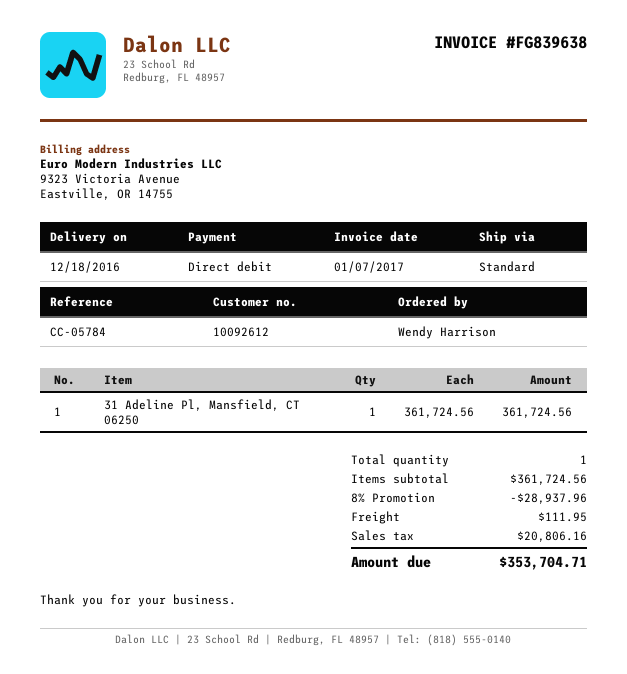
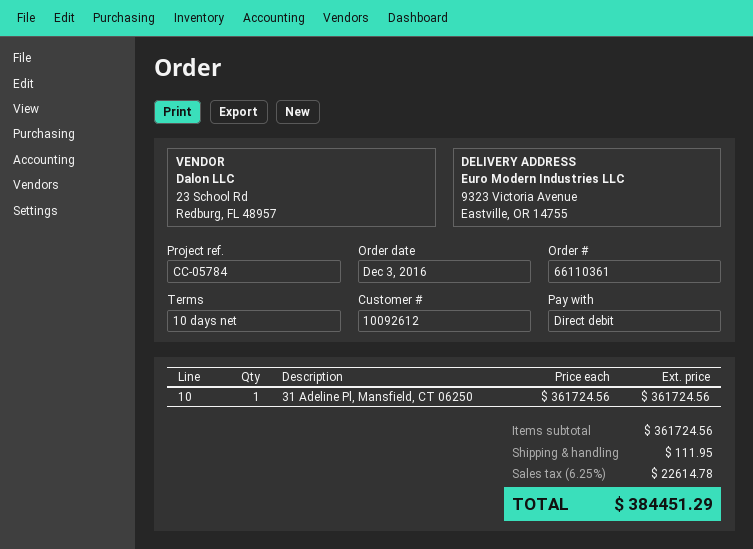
discount: 8% = 28937.96 -> none
tax: 20806.16 -> 22614.78
total: 353704.71 -> 384451.29

